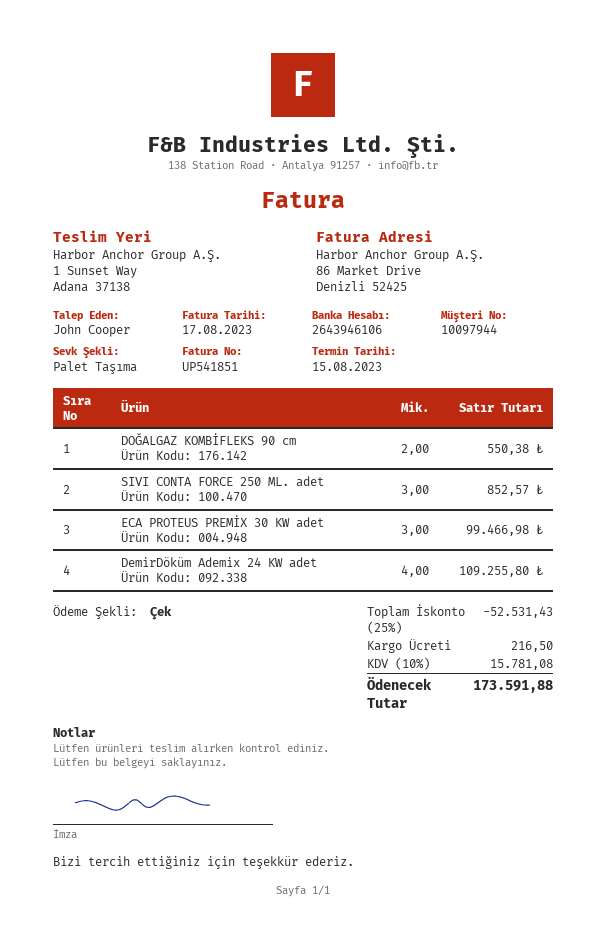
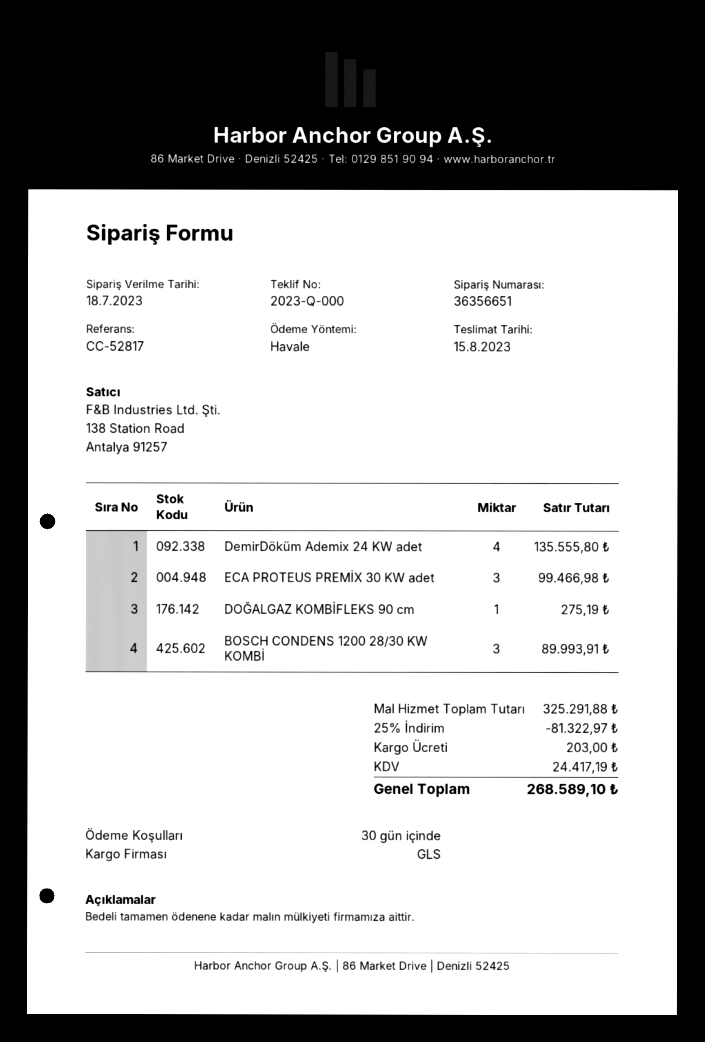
payment method: cheque -> bank transfer
shipping method: pallet freight -> GLS
DOĞALGAZ KOMBİFLEKS 90 cm: 2 for 550.38 -> 1 for 275.19
SIVI CONTA FORCE 250 ML. adet: 3 for 852.57 -> none
DemirDöküm Ademix 24 KW adet: 4 for 109255.80 -> 4 for 135555.80
BOSCH CONDENS 1200 28/30 KW KOMBİ: none -> 3 for 89993.91
discount: 25% = 52531.43 -> 25% = 81322.97
shipping: 216.50 -> 203.00
tax: 15781.08 -> 24417.19
total: 173591.88 -> 268589.10

